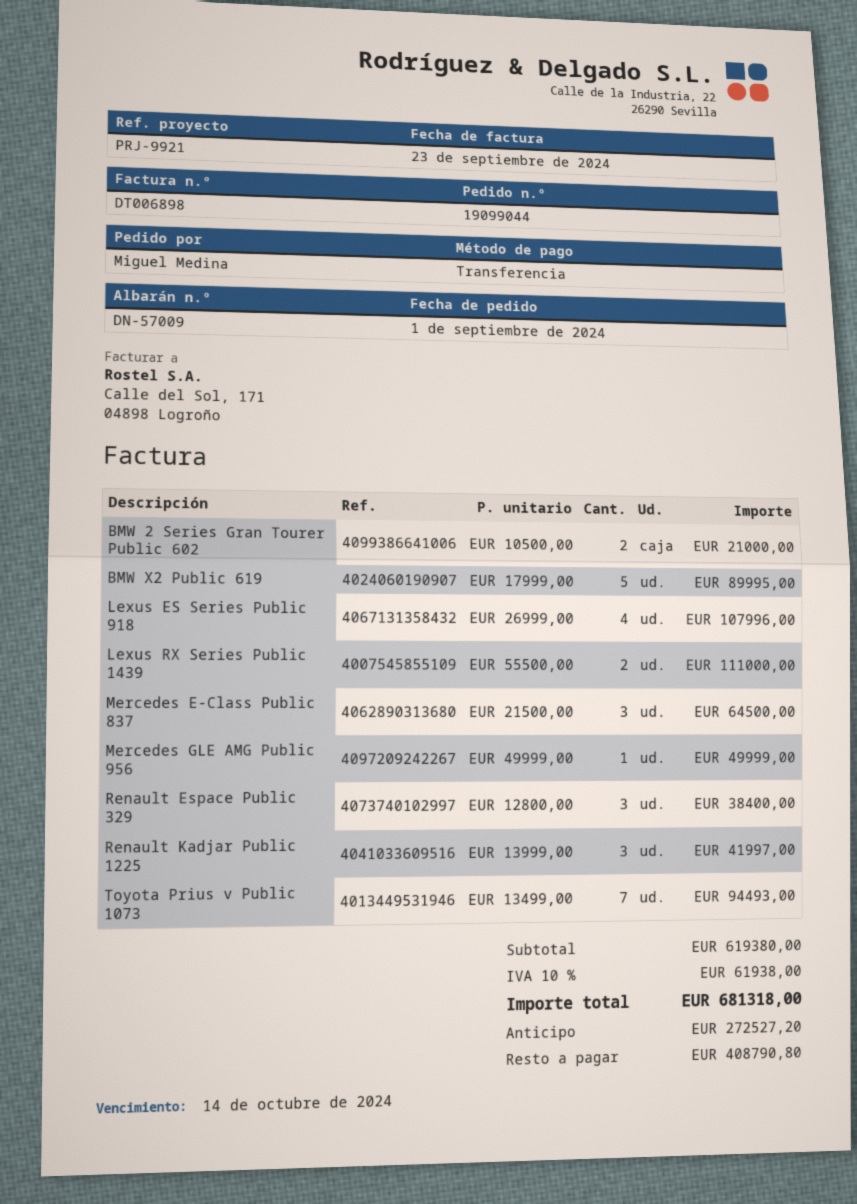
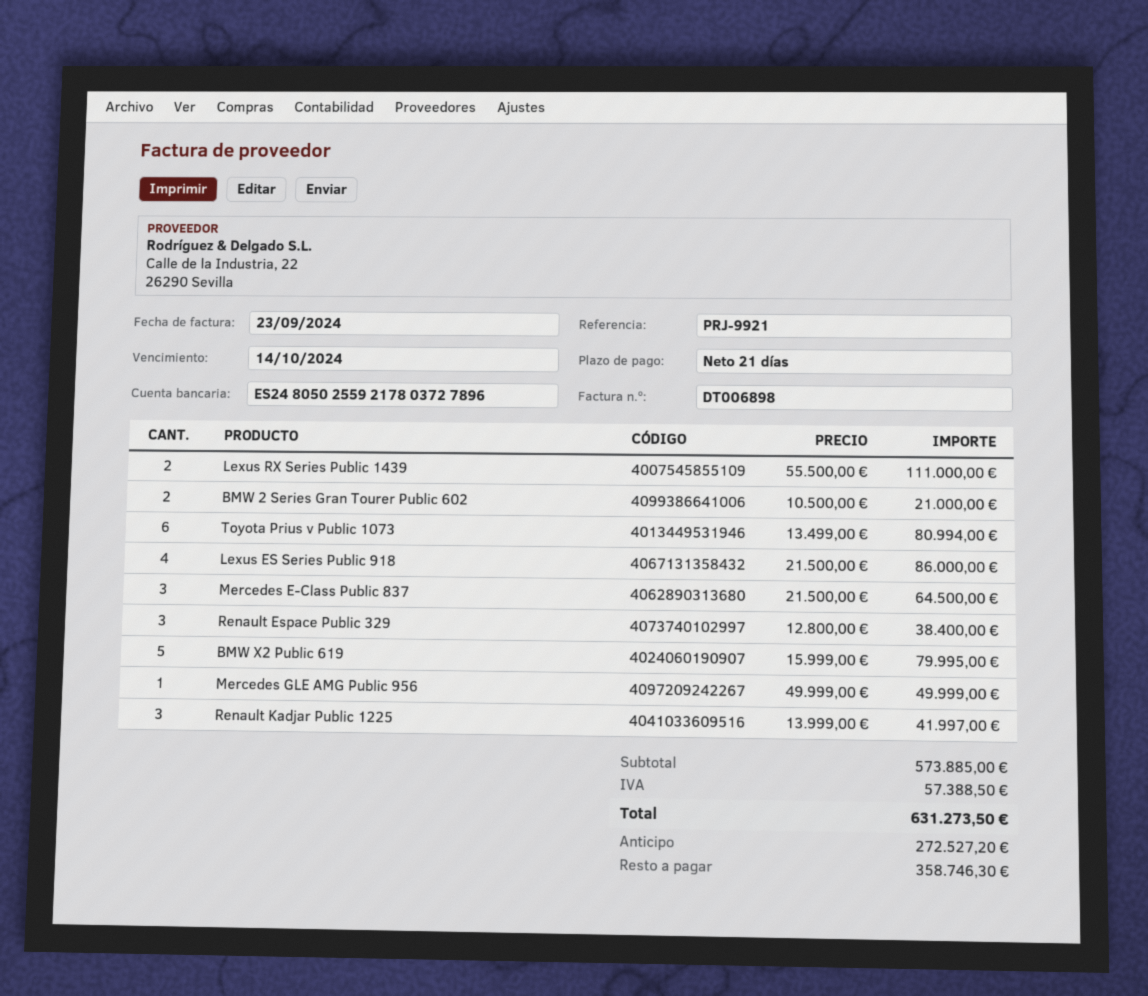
BMW X2 Public 619: 5 x 17999.00 = 89995.00 -> 5 x 15999.00 = 79995.00
Lexus ES Series Public 918: 4 x 26999.00 = 107996.00 -> 4 x 21500.00 = 86000.00
Toyota Prius v Public 1073: 7 x 13499.00 = 94493.00 -> 6 x 13499.00 = 80994.00
subtotal: 619380.00 -> 573885.00
tax: 61938.00 -> 57388.50
total: 681318.00 -> 631273.50
balance: 408790.80 -> 358746.30

